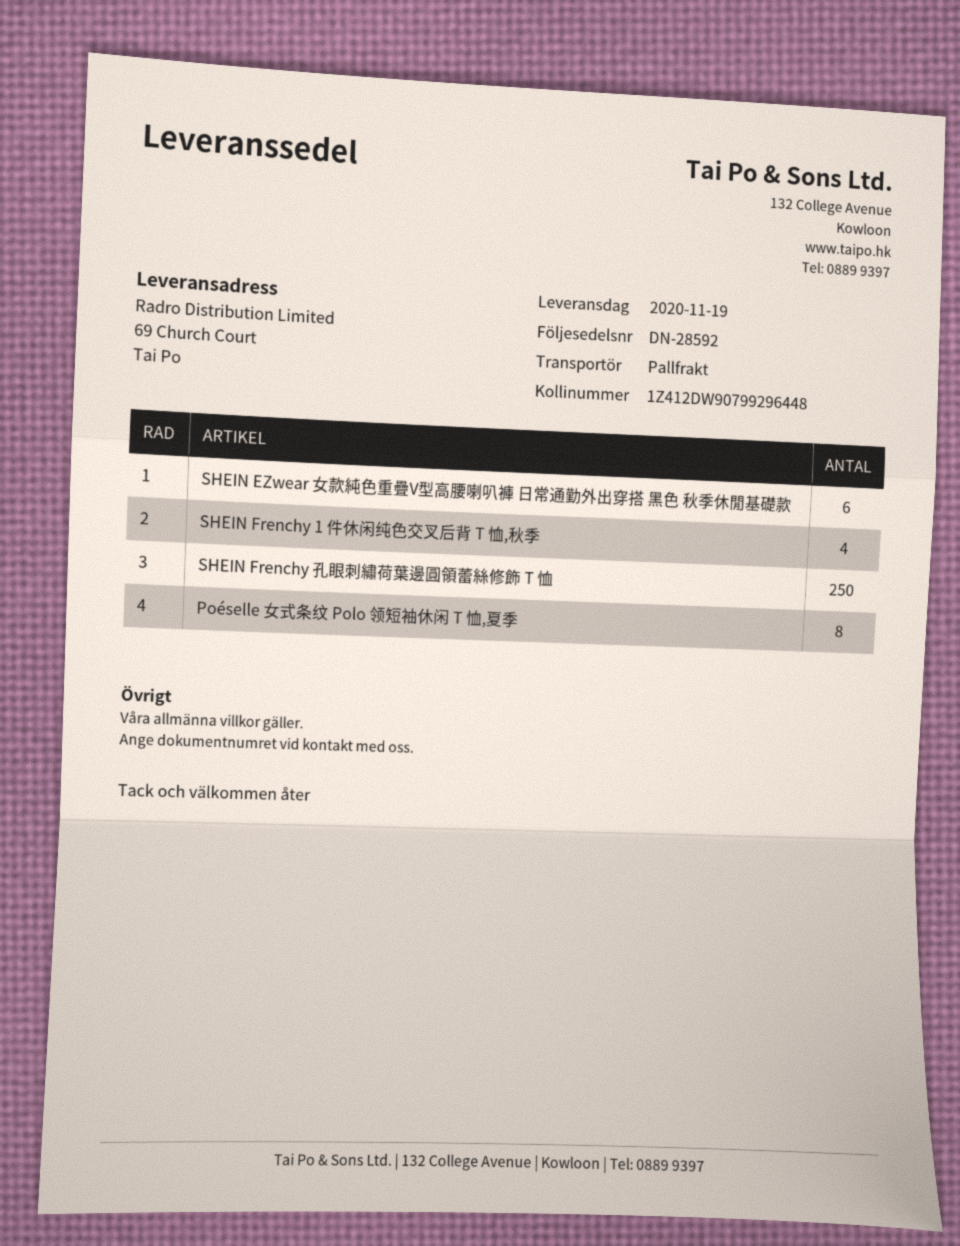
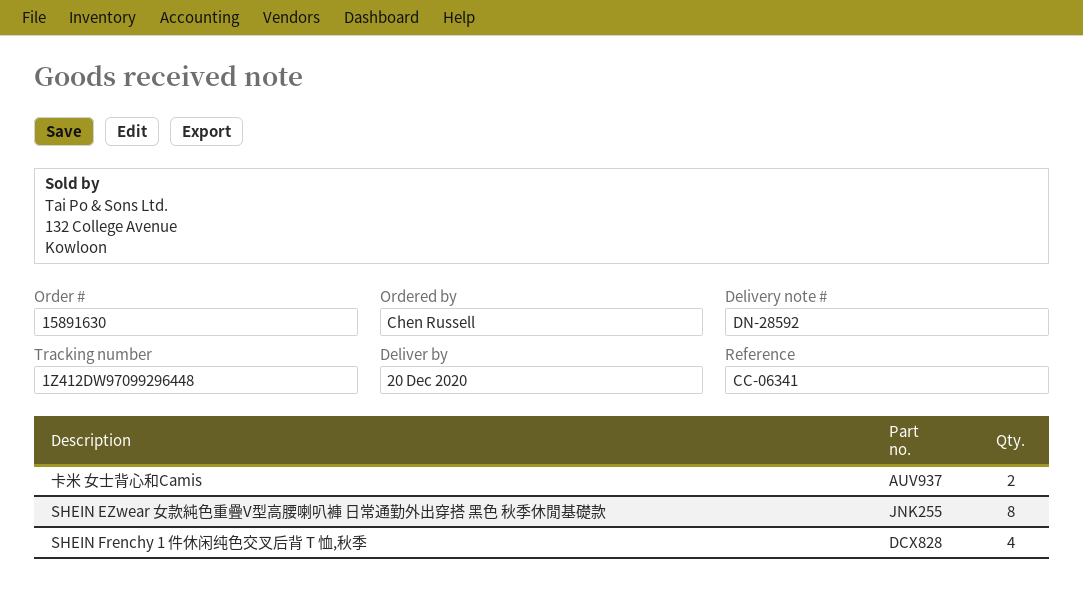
delivery date: 2020-11-19 -> 2020-12-20
tracking number: 1Z412DW90799296448 -> 1Z412DW97099296448
SHEIN EZwear 女款純色重疊V型高腰喇叭褲 日常通勤外出穿搭 黑色 秋季休閒基礎款: 6 -> 8
SHEIN Frenchy 孔眼刺繡荷葉邊圓領蕾絲修飾 T 恤: 250 -> none
Poéselle 女式条纹 Polo 领短袖休闲 T 恤,夏季: 8 -> none
卡米 女士背心和Camis: none -> 2

